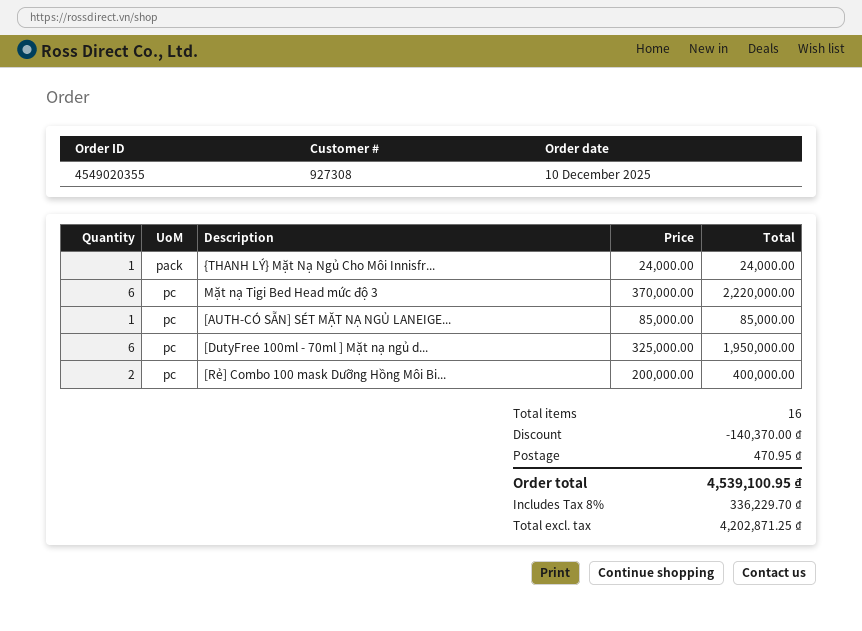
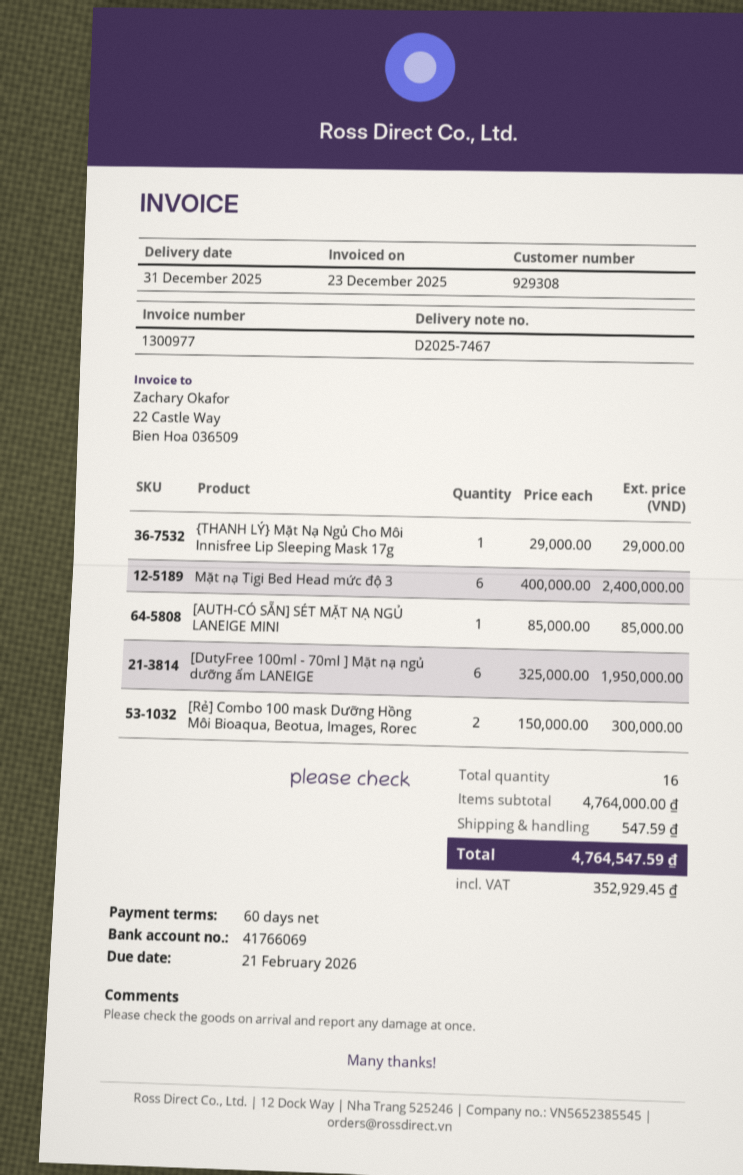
customer number: 927308 -> 929308
{THANH LÝ} Mặt Nạ Ngủ Cho Môi Innisfr...: 1 x 24000.00 = 24000.00 -> 1 x 29000.00 = 29000.00
Mặt nạ Tigi Bed Head mức độ 3: 6 x 370000.00 = 2220000.00 -> 6 x 400000.00 = 2400000.00
[Rẻ] Combo 100 mask Dưỡng Hồng Môi Bi...: 2 x 200000.00 = 400000.00 -> 2 x 150000.00 = 300000.00
discount: 140370.00 -> none
shipping: 470.95 -> 547.59
tax: 336229.70 -> 352929.45
total: 4539100.95 -> 4764547.59

